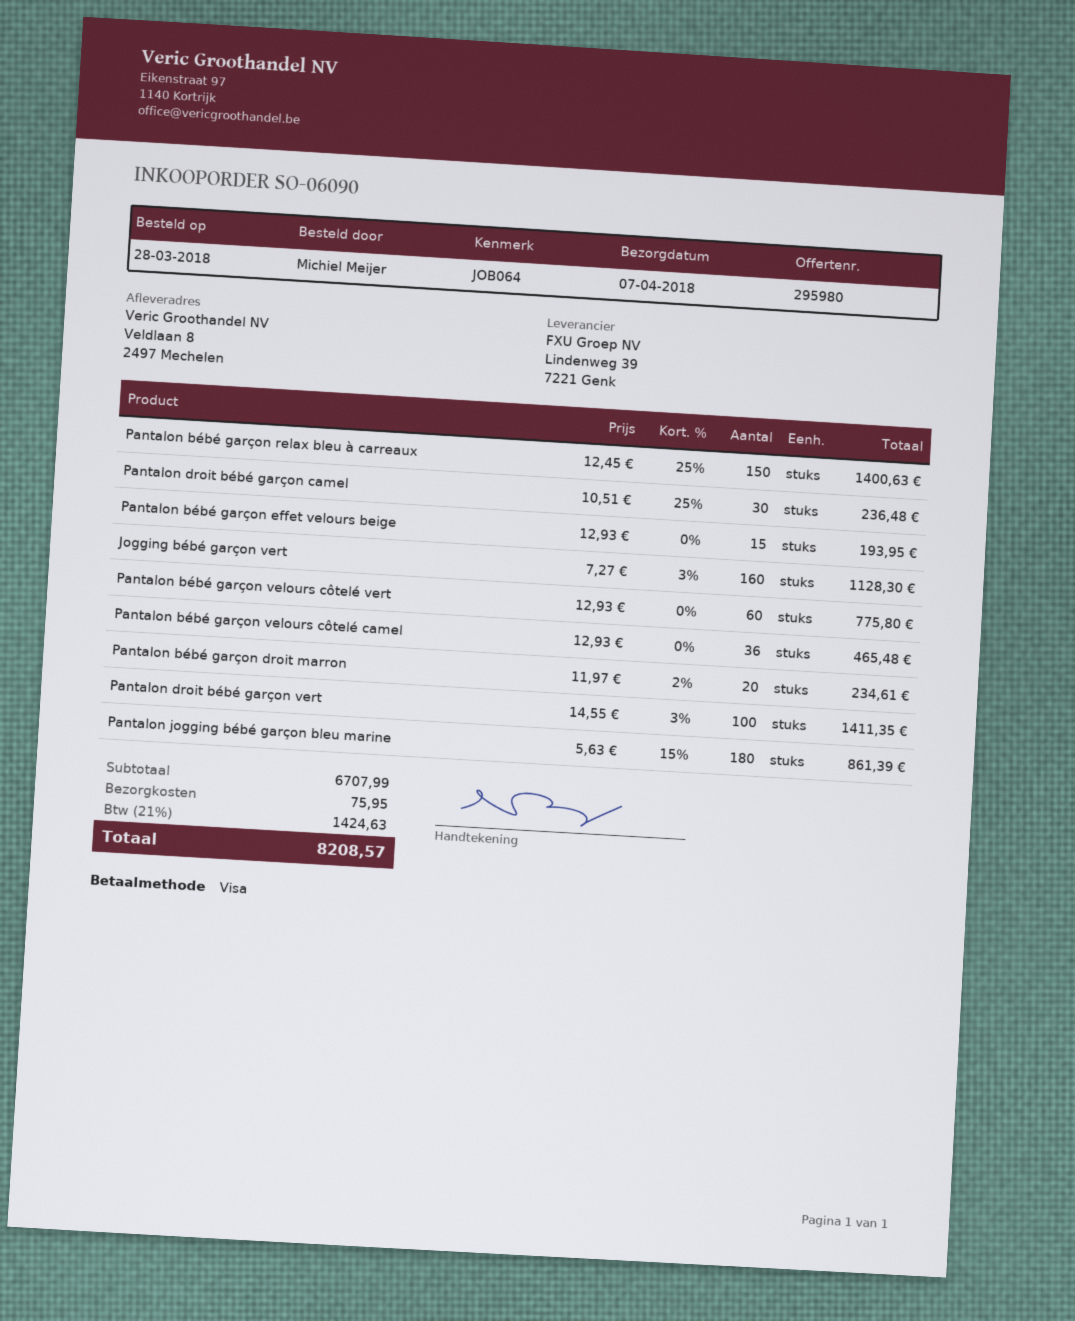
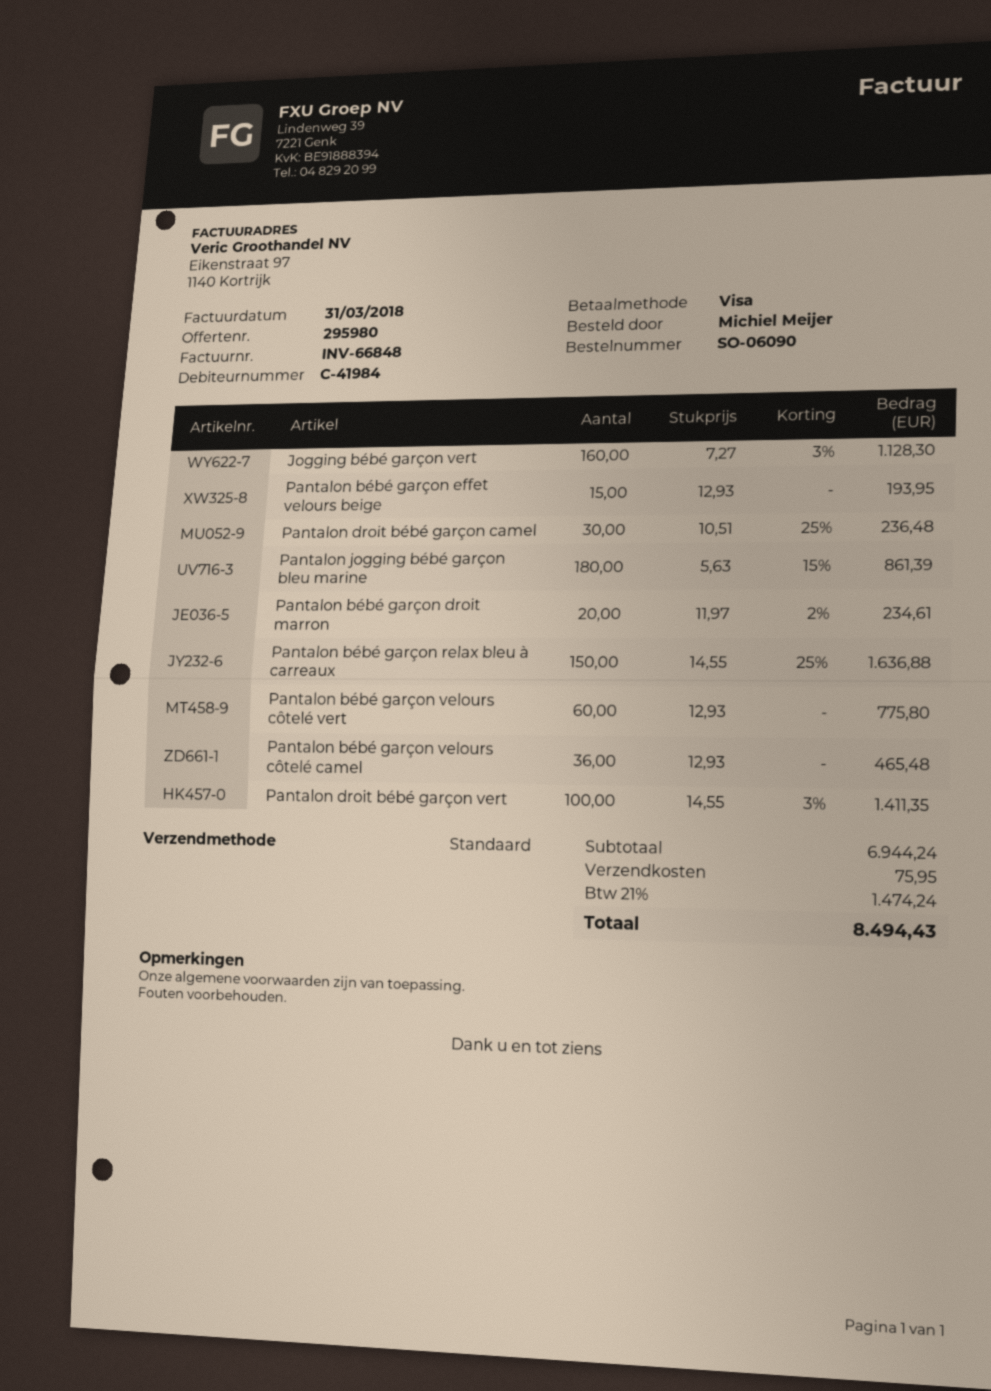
Pantalon bébé garçon relax bleu à carreaux: 150 x 12.45 - 25% = 1400.63 -> 150 x 14.55 - 25% = 1636.88
subtotal: 6707.99 -> 6944.24
tax: 21% = 1424.63 -> 21% = 1474.24
total: 8208.57 -> 8494.43

